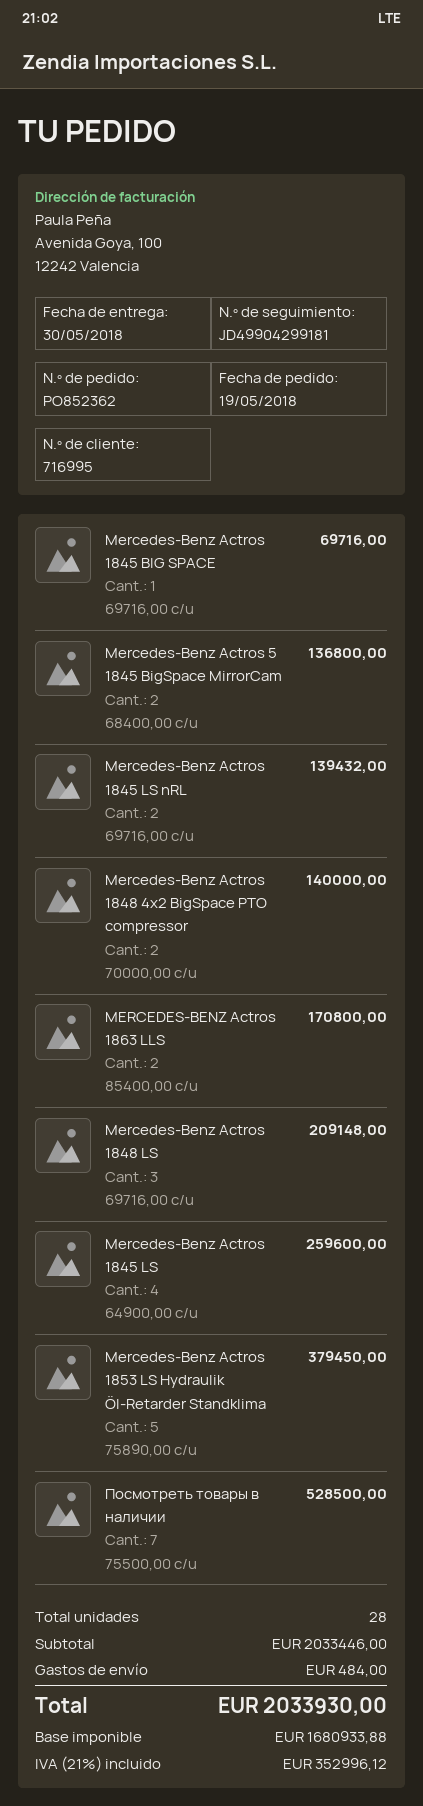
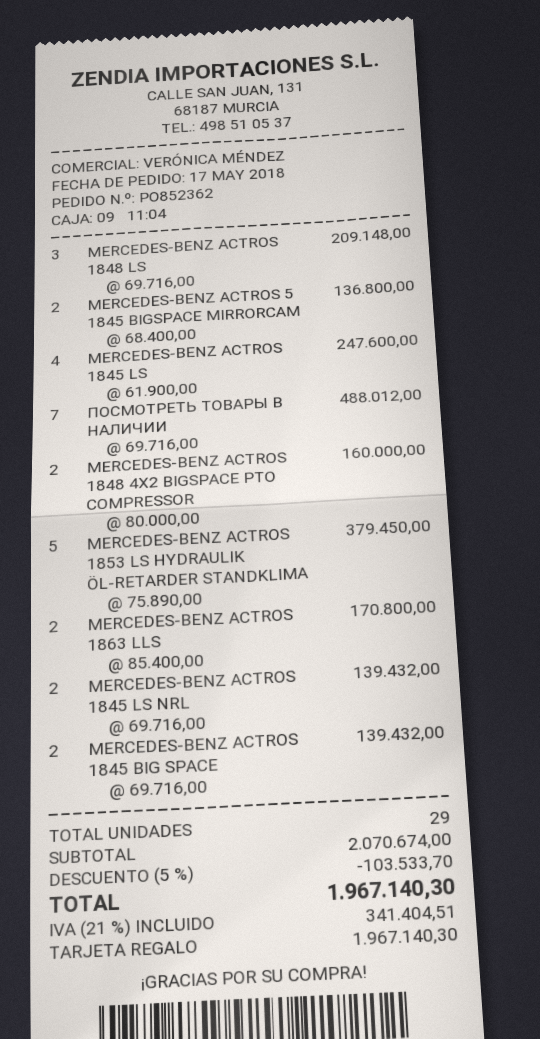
order date: 2018-05-19 -> 2018-05-17
Mercedes-Benz Actros 1845 BIG SPACE: 1 x 69716.00 = 69716.00 -> 2 x 69716.00 = 139432.00
Mercedes-Benz Actros 1848 4x2 BigSpace PTO compressor: 2 x 70000.00 = 140000.00 -> 2 x 80000.00 = 160000.00
Mercedes-Benz Actros 1845 LS: 4 x 64900.00 = 259600.00 -> 4 x 61900.00 = 247600.00
Посмотреть товары в наличии: 7 x 75500.00 = 528500.00 -> 7 x 69716.00 = 488012.00
total quantity: 28 -> 29
subtotal: 2033446.00 -> 2070674.00
discount: none -> 5% = 103533.70
shipping: 484.00 -> none
tax: 21% = 352996.12 -> 21% = 341404.51
total: 2033930.00 -> 1967140.30

